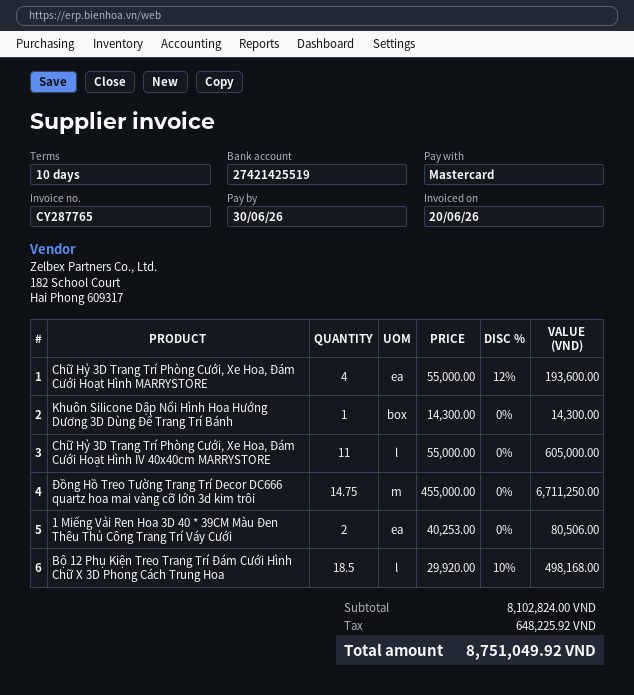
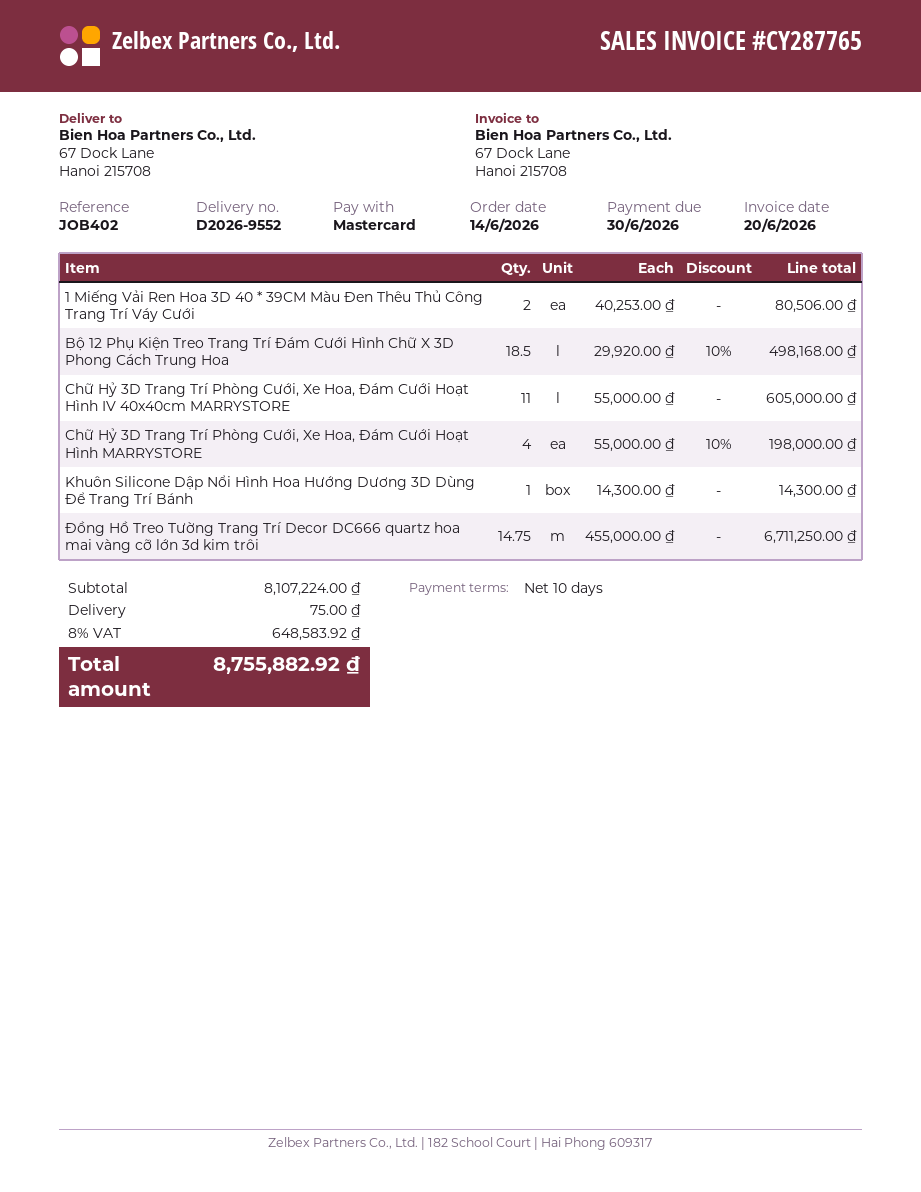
Chữ Hỷ 3D Trang Trí Phòng Cưới, Xe Hoa, Đám Cưới Hoạt Hình MARRYSTORE: 4 x 55000.00 - 12% = 193600.00 -> 4 x 55000.00 - 10% = 198000.00
subtotal: 8102824.00 -> 8107224.00
shipping: none -> 75.00
tax: 648225.92 -> 648583.92
total: 8751049.92 -> 8755882.92

